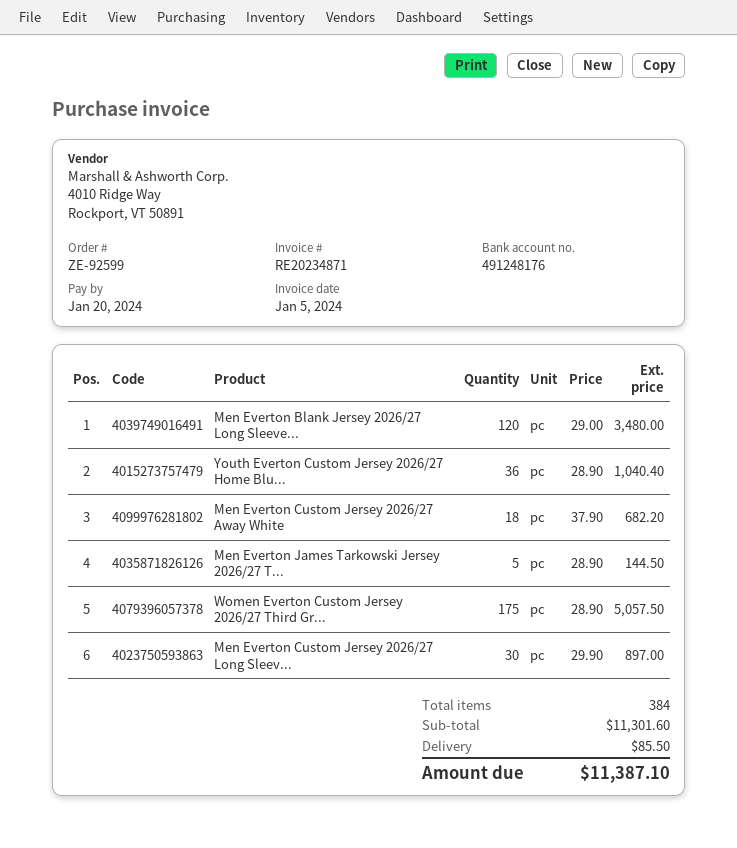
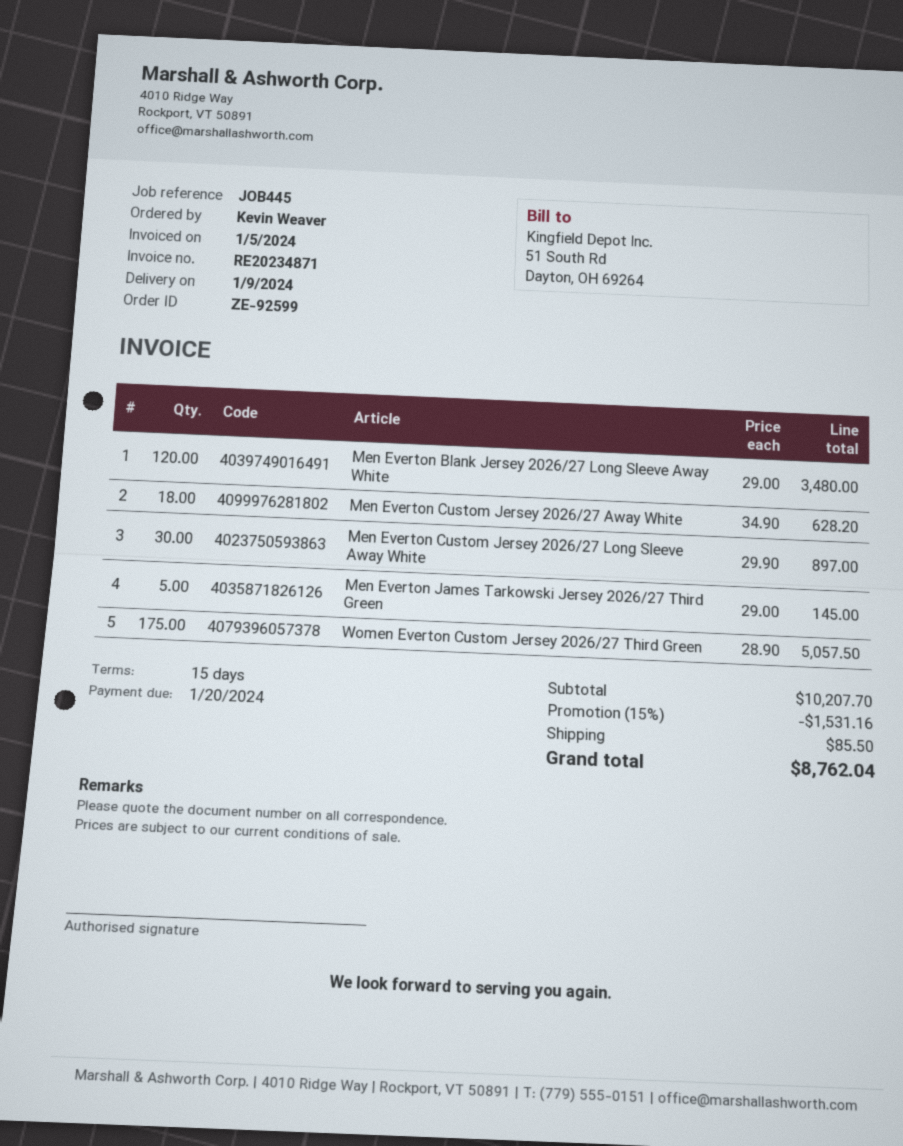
Youth Everton Custom Jersey 2026/27 Home Blu...: 36 x 28.90 = 1040.40 -> none
Men Everton Custom Jersey 2026/27 Away White: 18 x 37.90 = 682.20 -> 18 x 34.90 = 628.20
Men Everton James Tarkowski Jersey 2026/27 T...: 5 x 28.90 = 144.50 -> 5 x 29.00 = 145.00
subtotal: 11301.60 -> 10207.70
discount: none -> 15% = 1531.16
total: 11387.10 -> 8762.04

